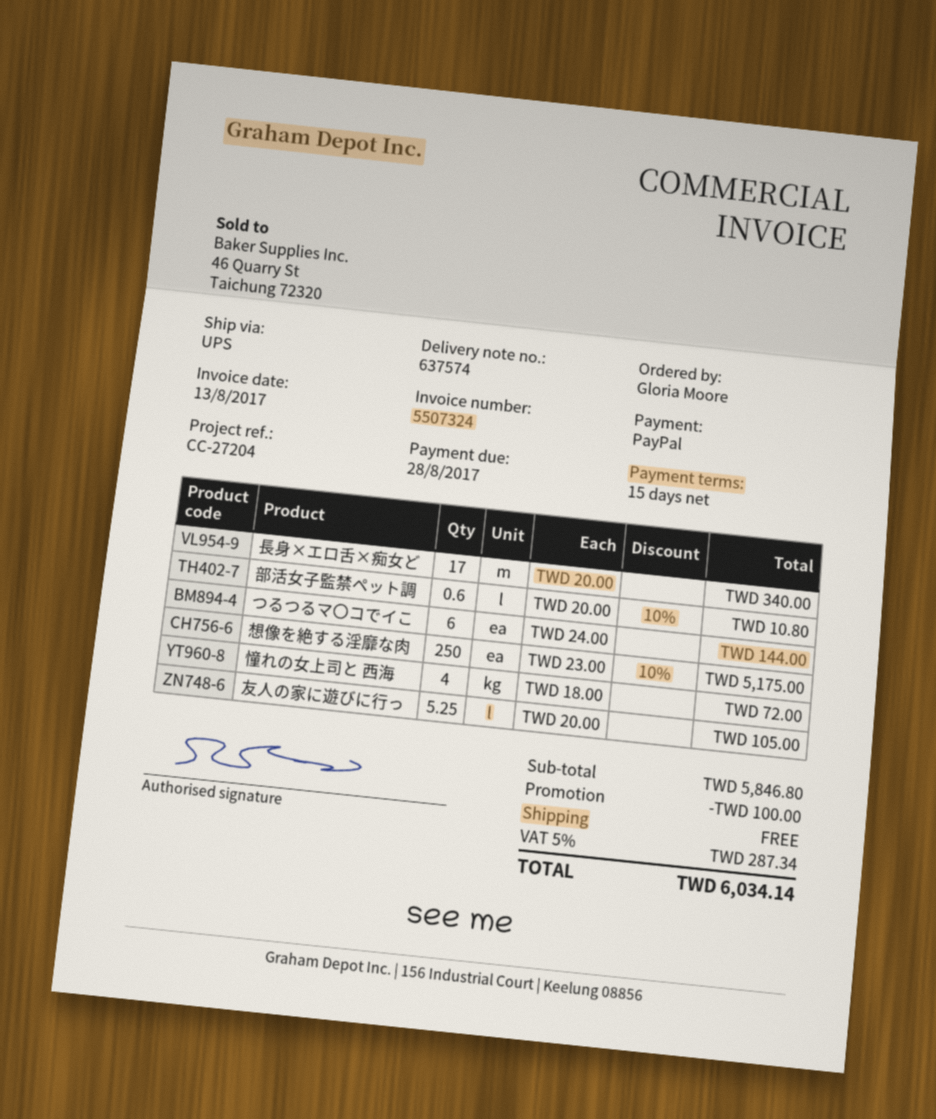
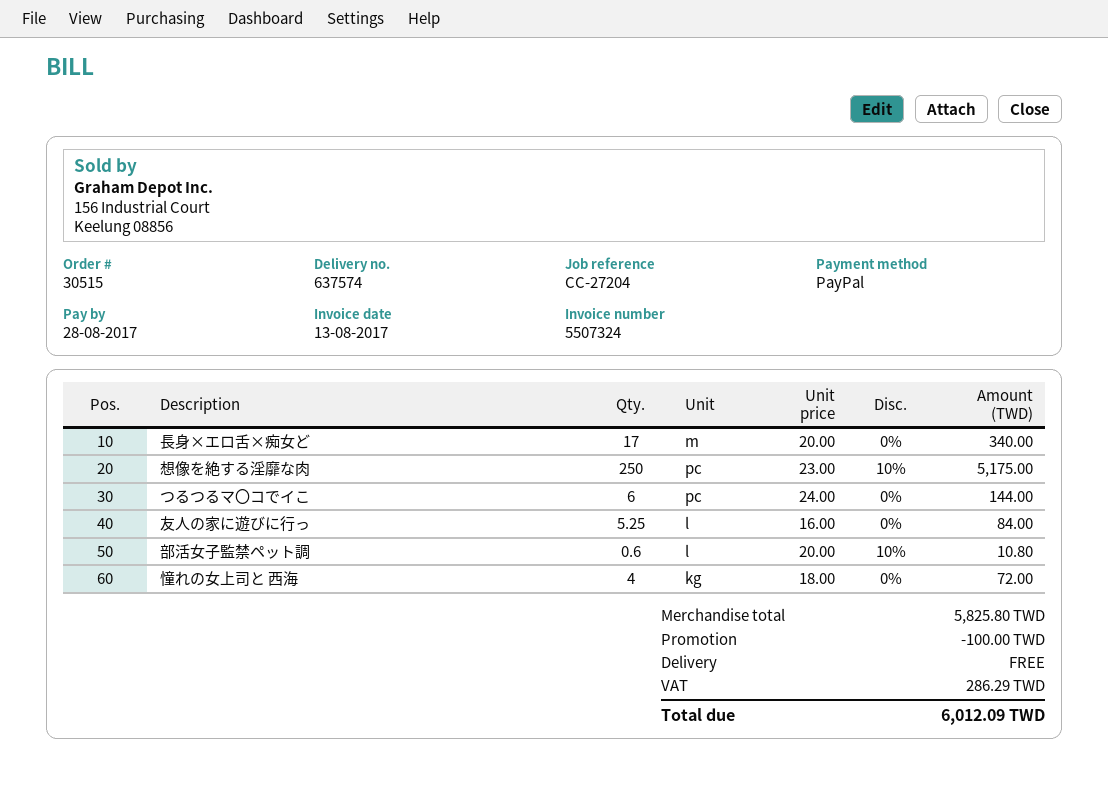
友人の家に遊びに行っ: 5.25 x 20.00 = 105.00 -> 5.25 x 16.00 = 84.00
subtotal: 5846.80 -> 5825.80
tax: 287.34 -> 286.29
total: 6034.14 -> 6012.09

